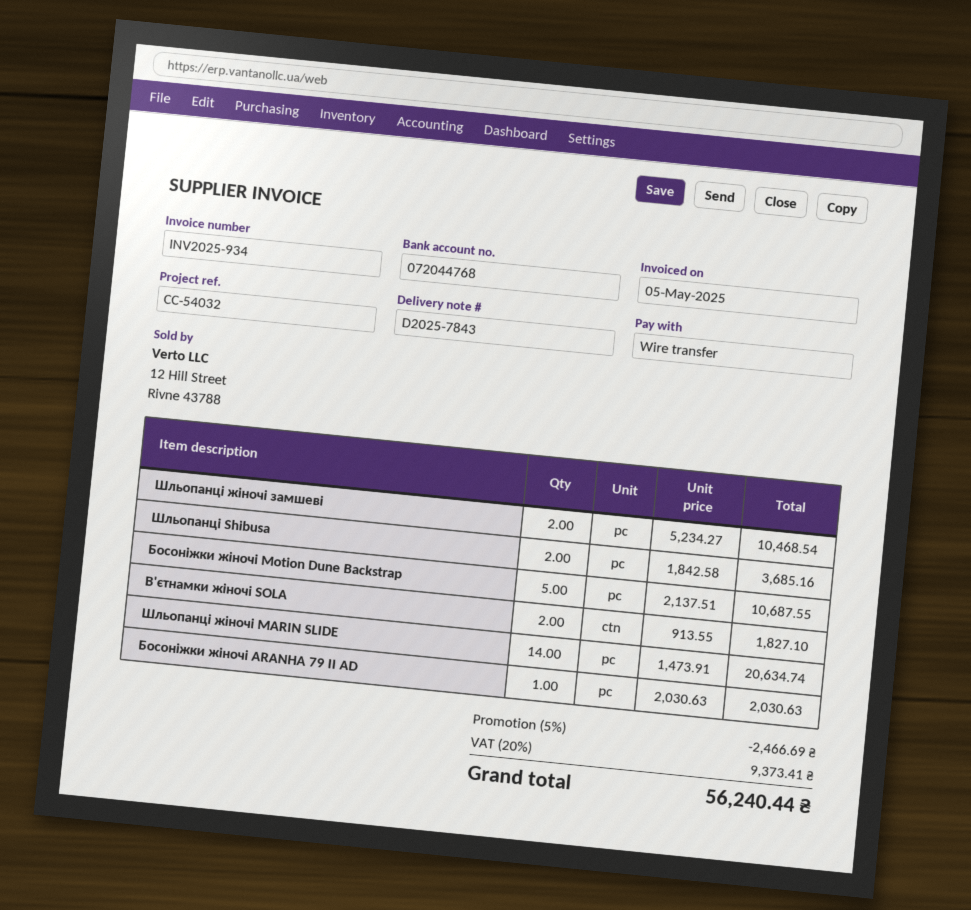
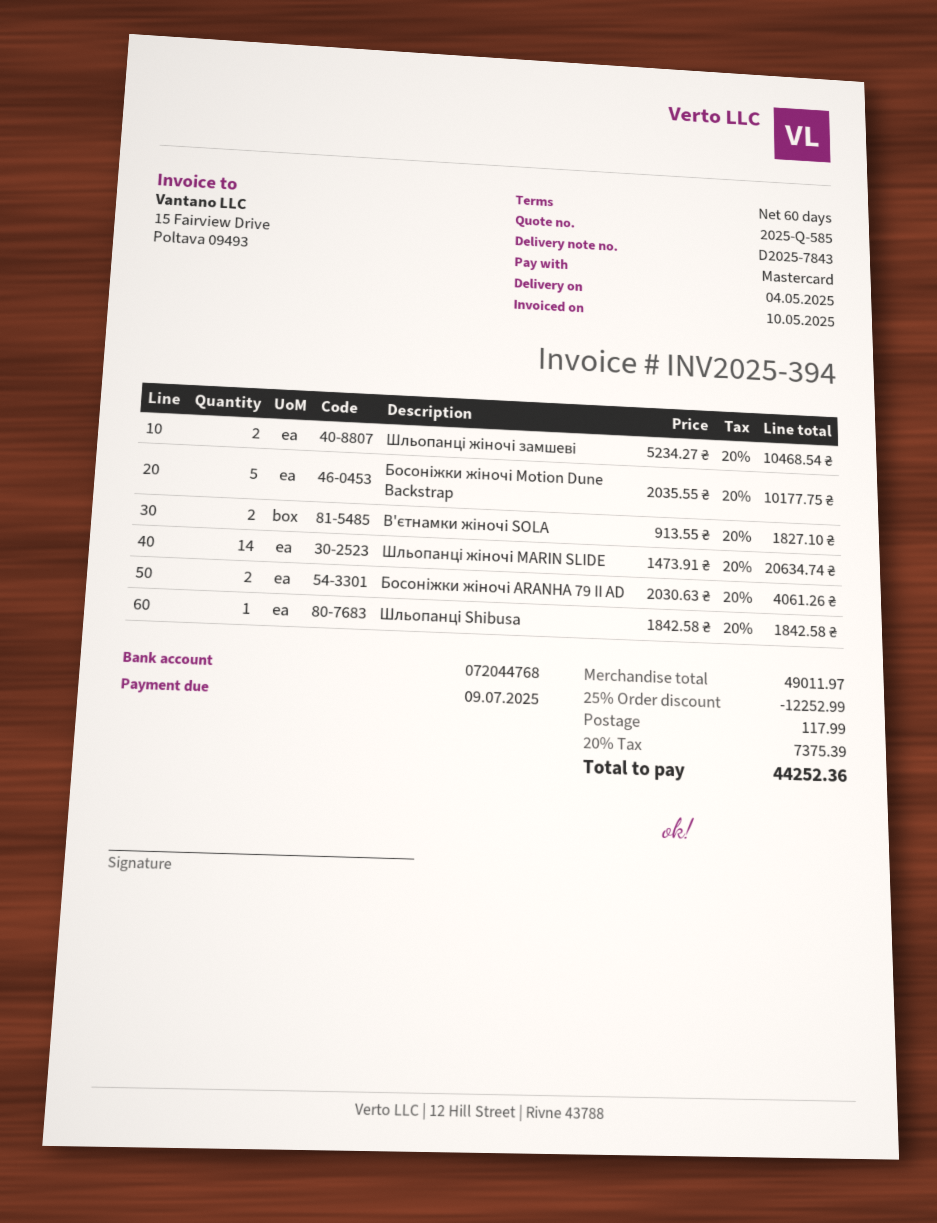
invoice number: INV2025-934 -> INV2025-394
invoice date: 2025-05-05 -> 2025-05-10
payment method: bank transfer -> Mastercard
Шльопанці Shibusa: 2 x 1842.58 = 3685.16 -> 1 x 1842.58 = 1842.58
Босоніжки жіночі Motion Dune Backstrap: 5 x 2137.51 = 10687.55 -> 5 x 2035.55 = 10177.75
Босоніжки жіночі ARANHA 79 II AD: 1 x 2030.63 = 2030.63 -> 2 x 2030.63 = 4061.26
discount: 5% = 2466.69 -> 25% = 12252.99
shipping: none -> 117.99
tax: 20% = 9373.41 -> 20% = 7375.39
total: 56240.44 -> 44252.36

